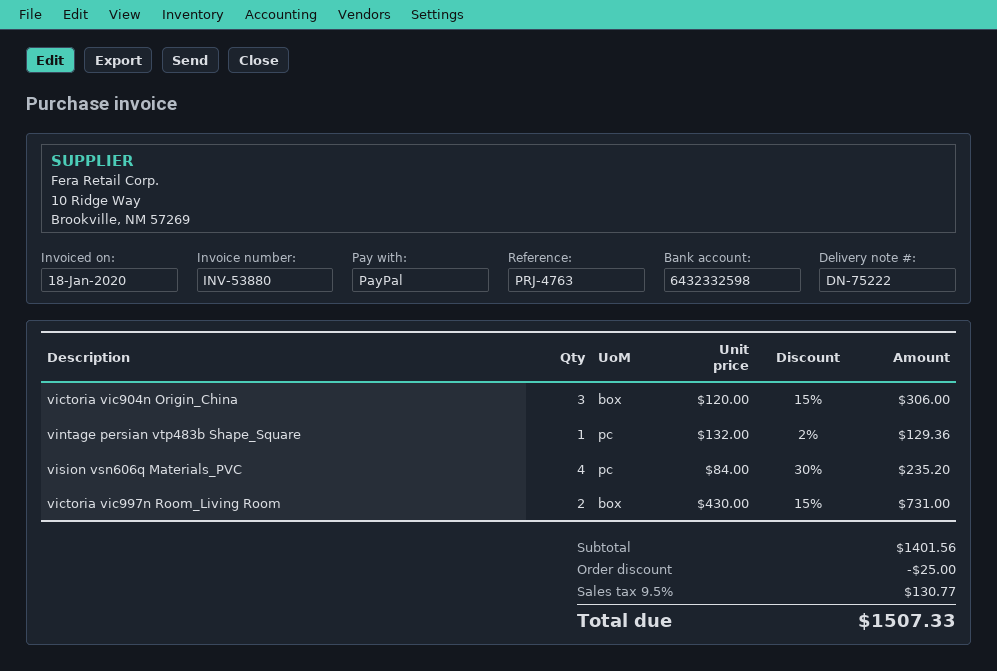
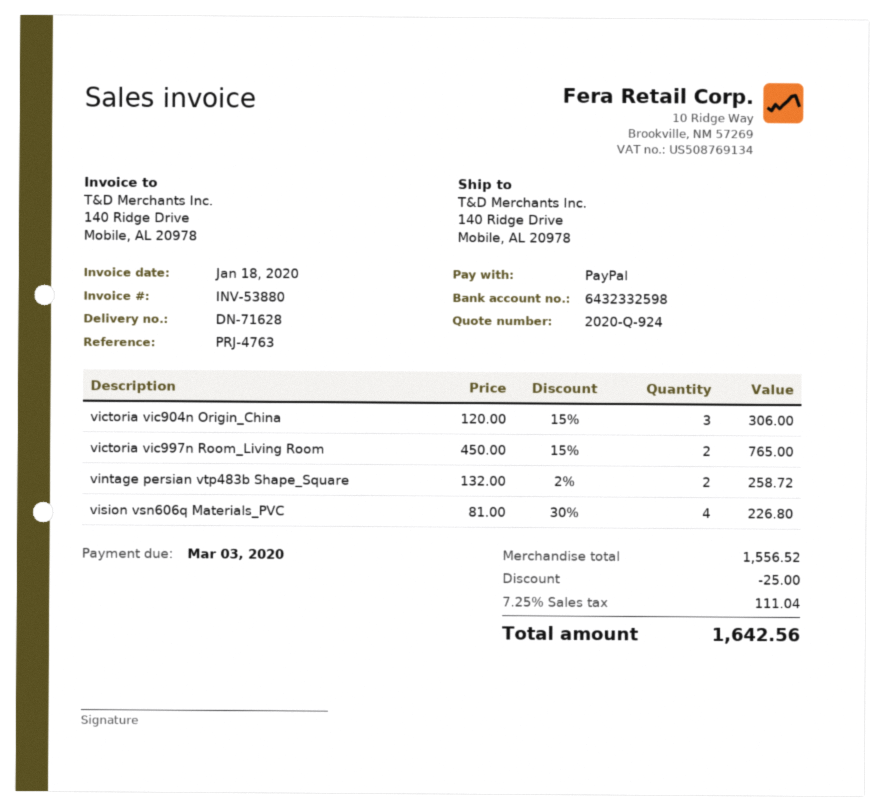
delivery note number: DN-75222 -> DN-71628
vintage persian vtp483b Shape_Square: 1 x 132.00 - 2% = 129.36 -> 2 x 132.00 - 2% = 258.72
vision vsn606q Materials_PVC: 4 x 84.00 - 30% = 235.20 -> 4 x 81.00 - 30% = 226.80
victoria vic997n Room_Living Room: 2 x 430.00 - 15% = 731.00 -> 2 x 450.00 - 15% = 765.00
subtotal: 1401.56 -> 1556.52
tax: 9.5% = 130.77 -> 7.25% = 111.04
total: 1507.33 -> 1642.56

